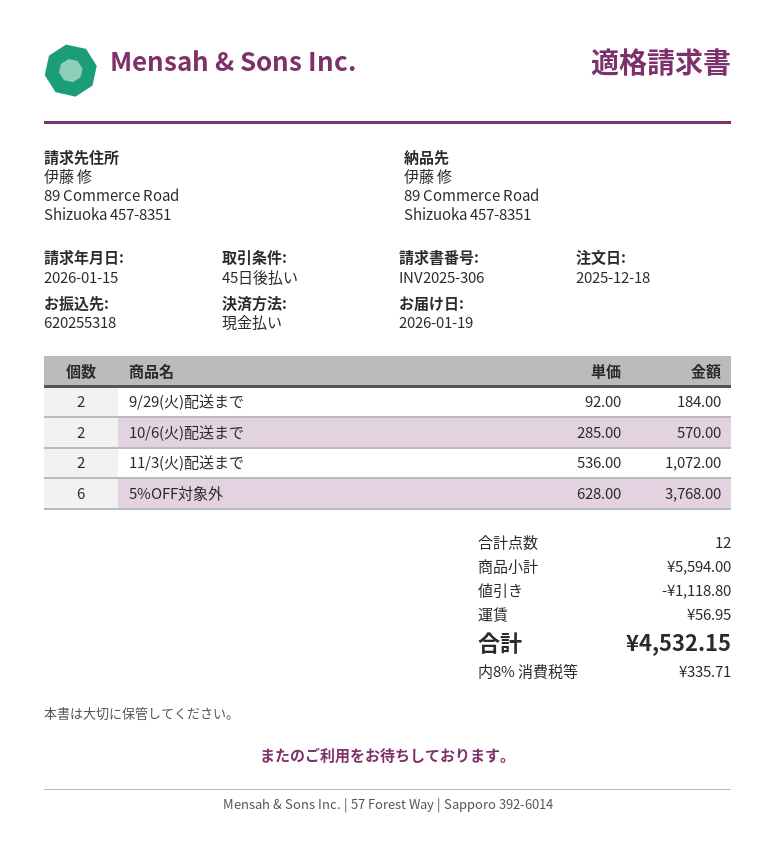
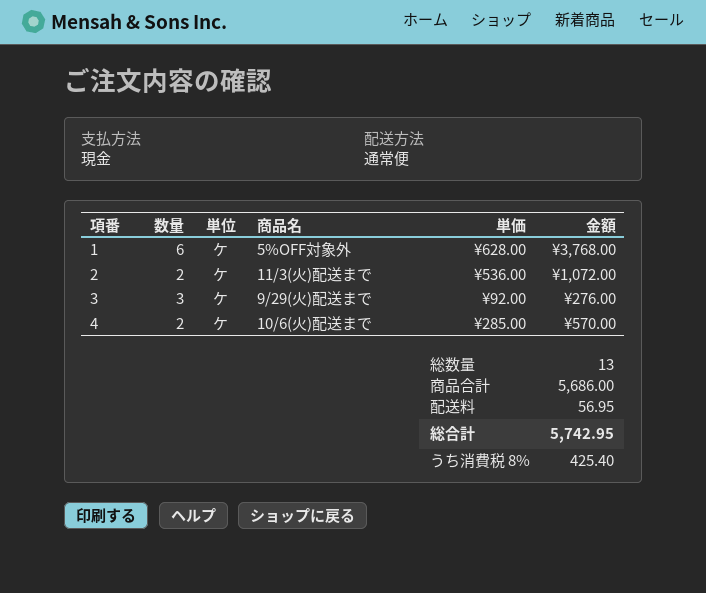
9/29(火)配送まで: 2 x 92.00 = 184.00 -> 3 x 92.00 = 276.00
total quantity: 12 -> 13
subtotal: 5594.00 -> 5686.00
discount: 1118.80 -> none
tax: 8% = 335.71 -> 8% = 425.40
total: 4532.15 -> 5742.95

